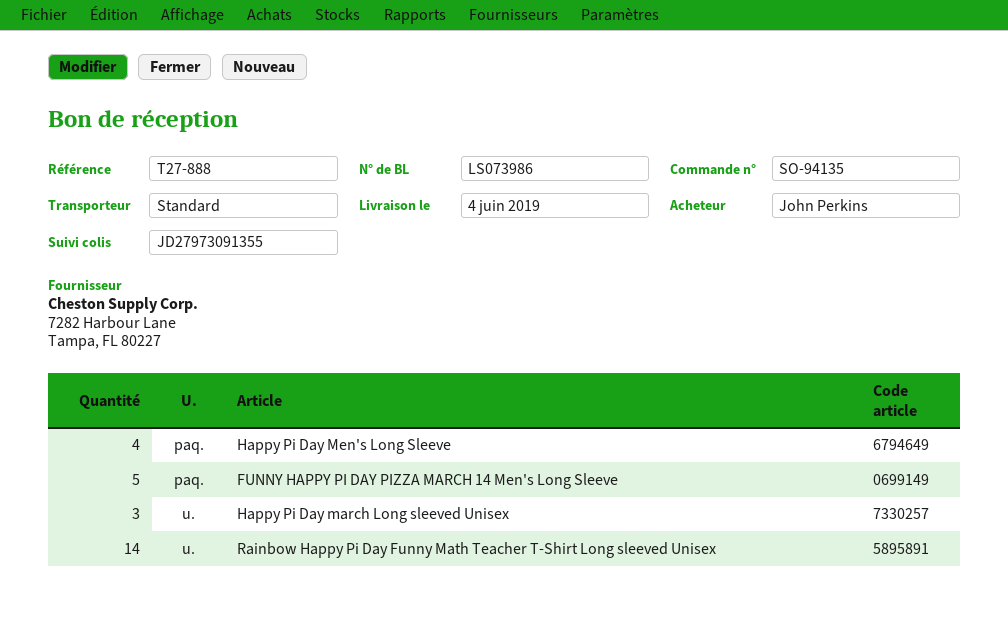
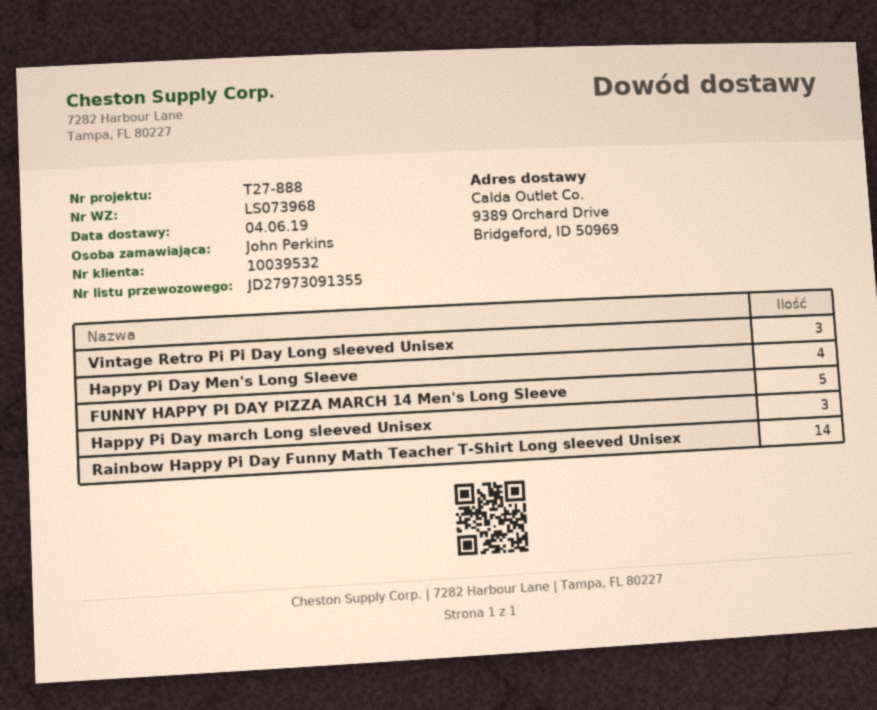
delivery note number: LS073986 -> LS073968
Vintage Retro Pi Pi Day Long sleeved Unisex: none -> 3

